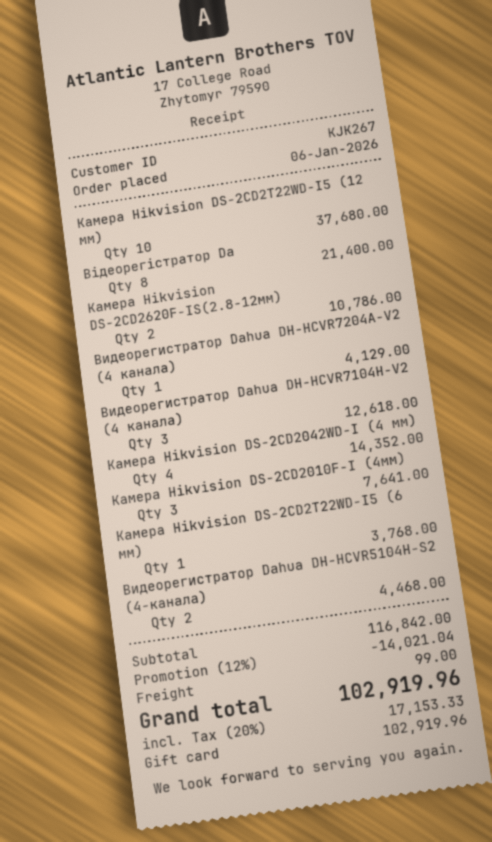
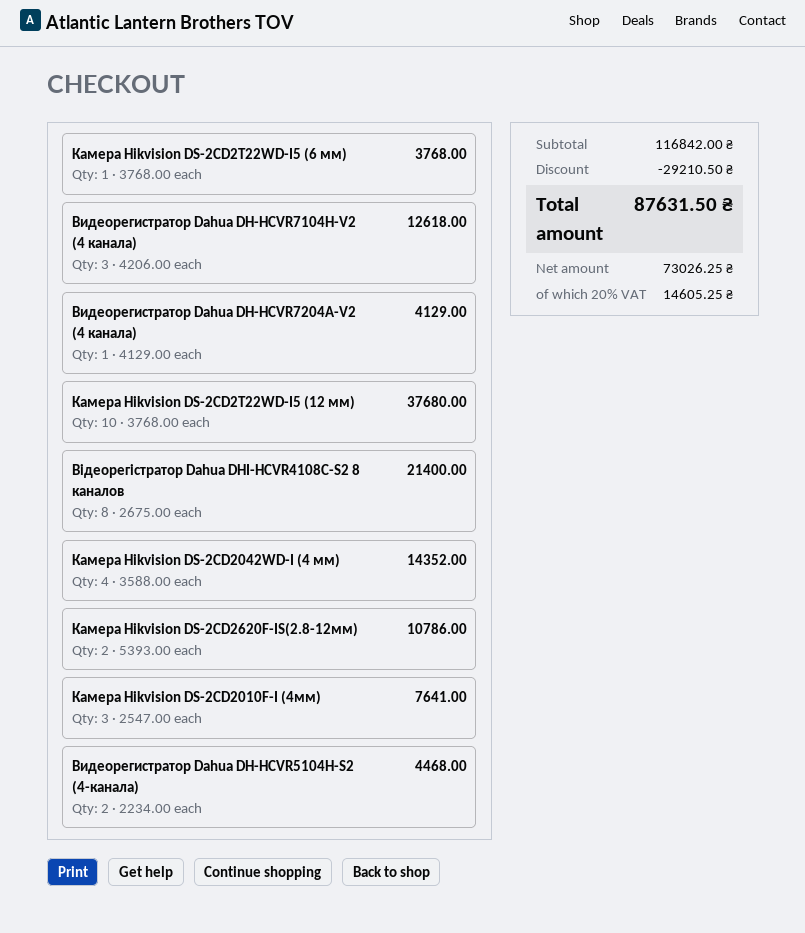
discount: 14021.04 -> 29210.50
shipping: 99.00 -> none
tax: 20% = 17153.33 -> 20% = 14605.25
total: 102919.96 -> 87631.50

